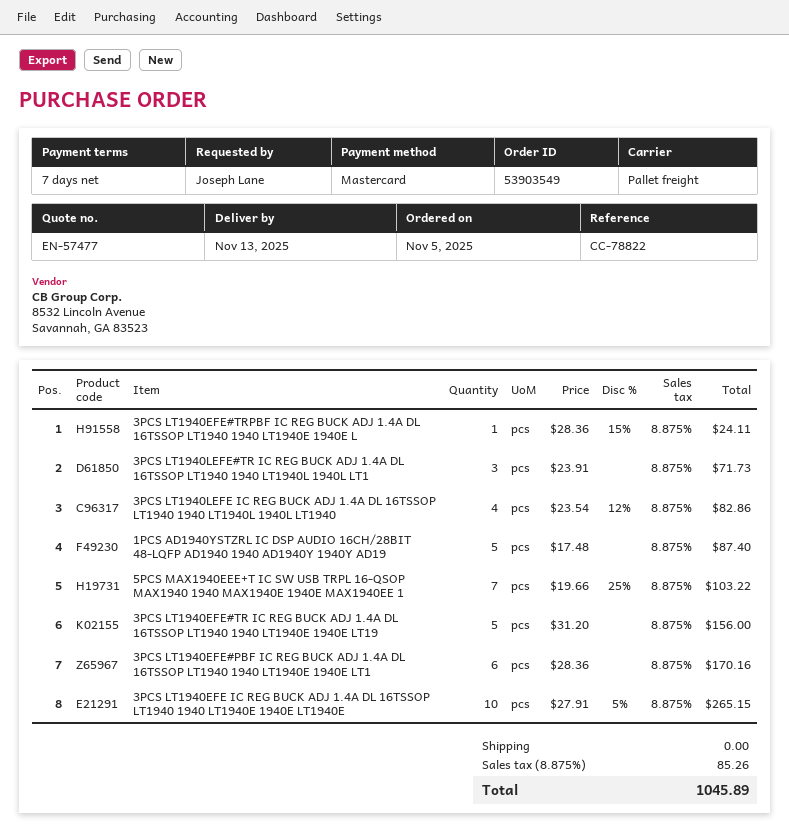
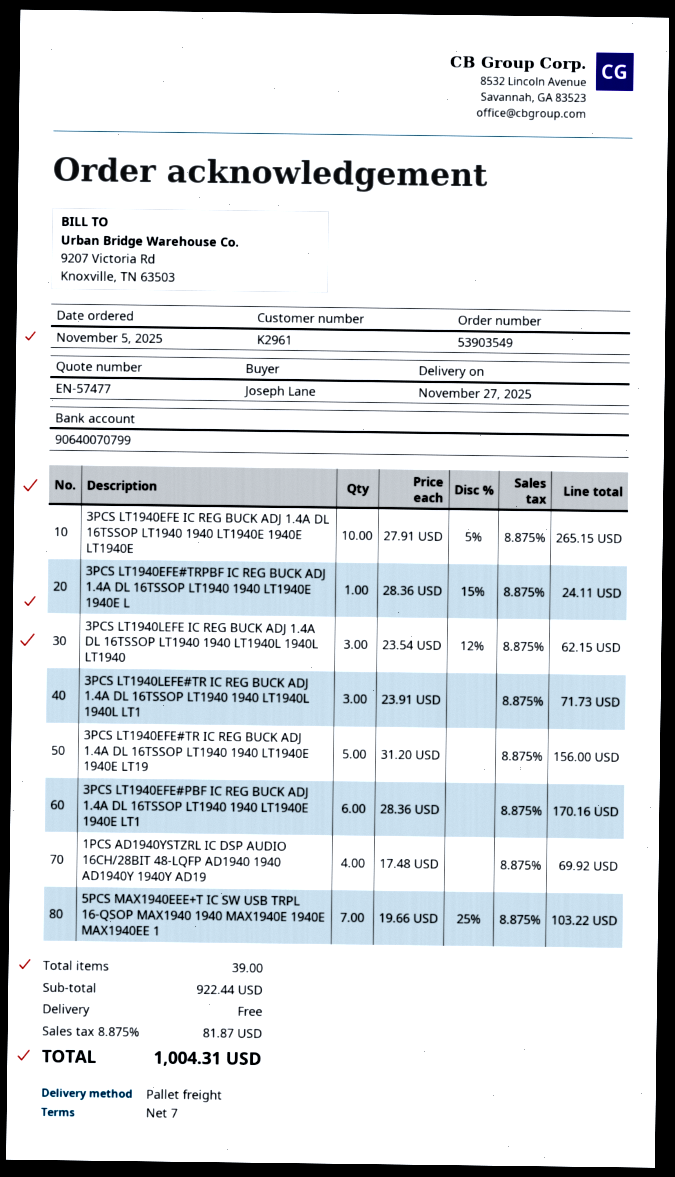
delivery date: 2025-11-13 -> 2025-11-27
3PCS LT1940LEFE IC REG BUCK ADJ 1.4A DL 16TSSOP LT1940 1940 LT1940L 1940L LT1940: 4 x 23.54 - 12% = 82.86 -> 3 x 23.54 - 12% = 62.15
1PCS AD1940YSTZRL IC DSP AUDIO 16CH/28BIT 48-LQFP AD1940 1940 AD1940Y 1940Y AD19: 5 x 17.48 = 87.40 -> 4 x 17.48 = 69.92
tax: 8.875% = 85.26 -> 8.875% = 81.87
total: 1045.89 -> 1004.31

